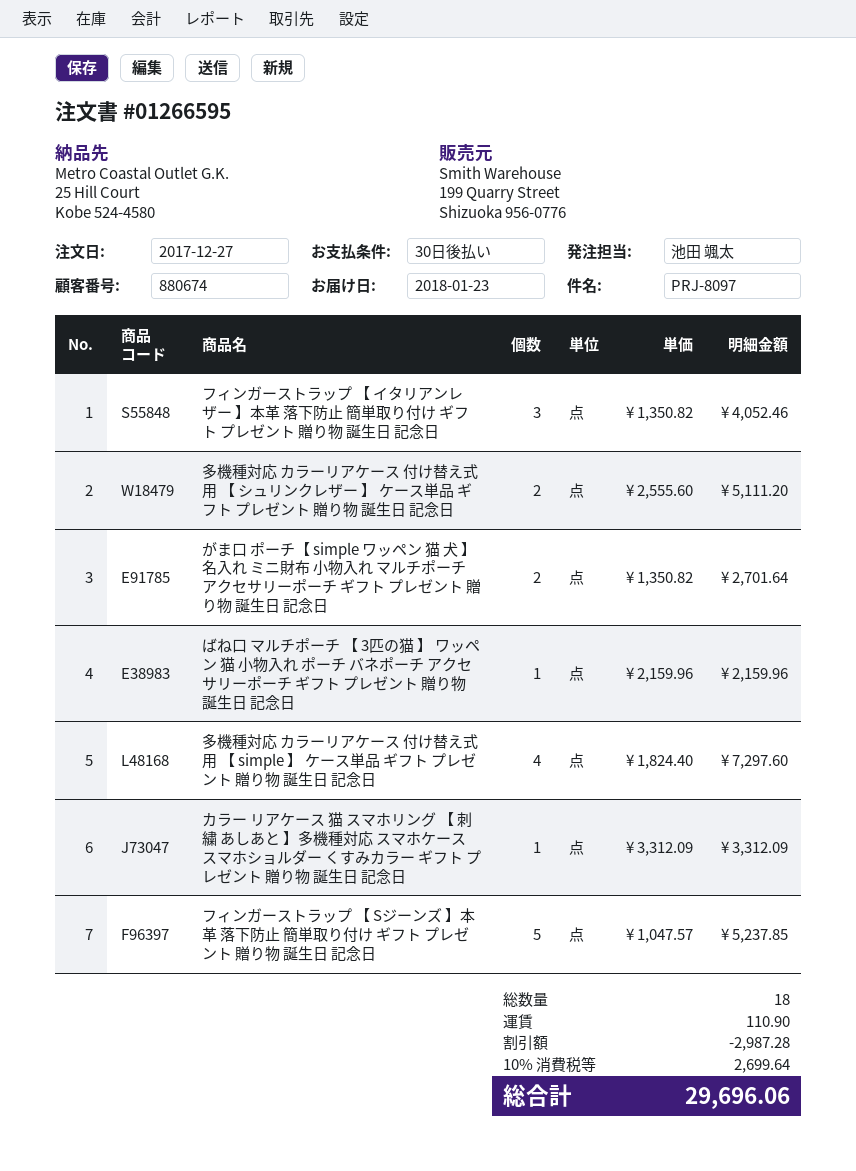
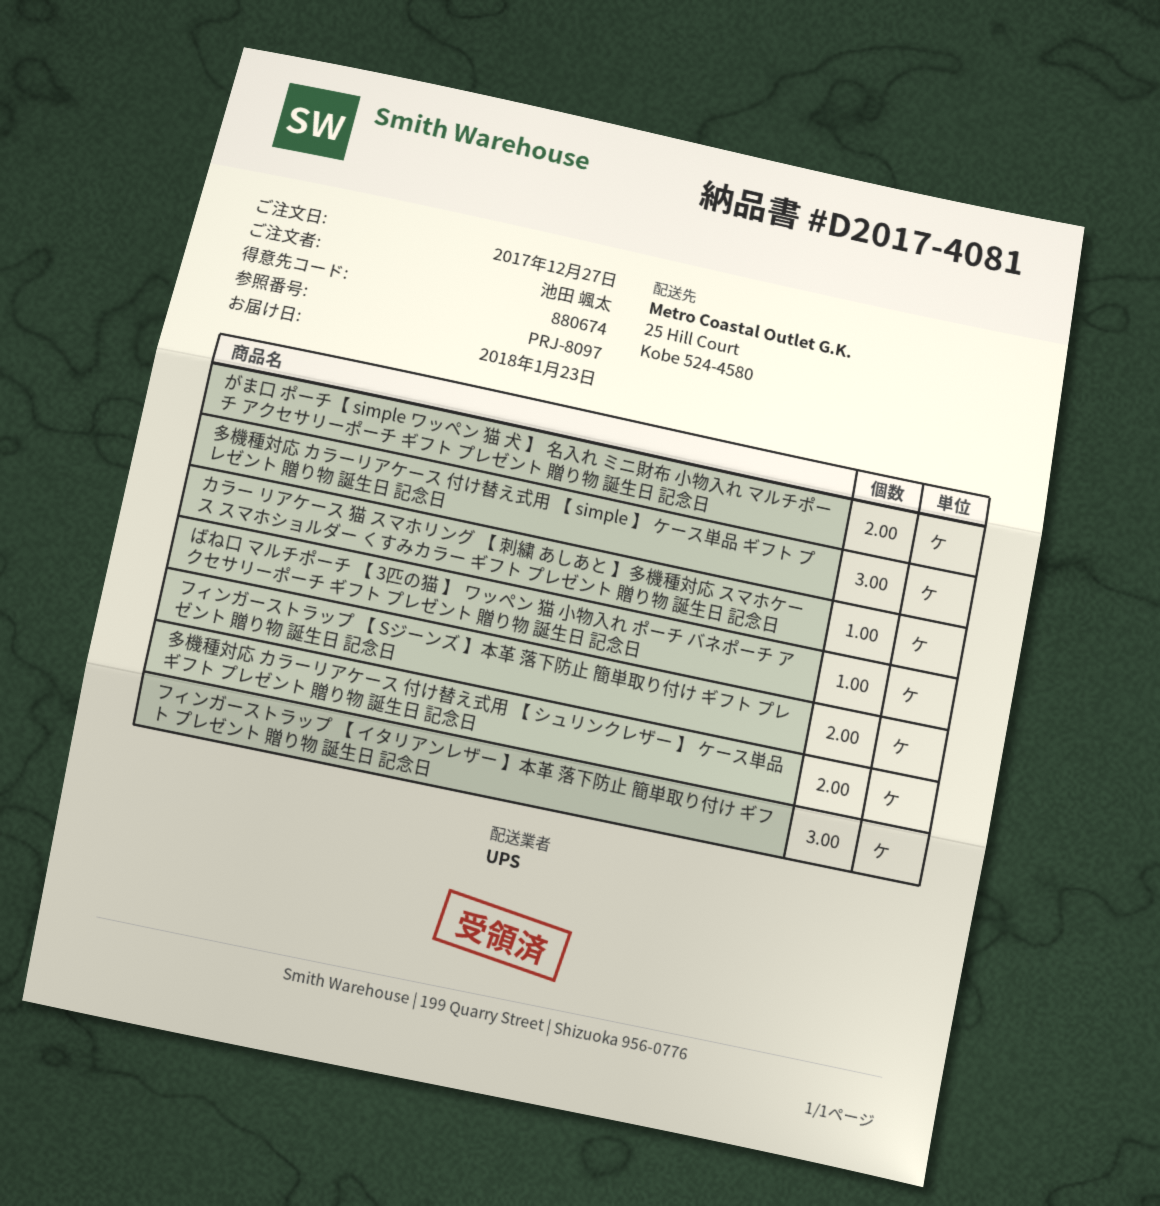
多機種対応 カラーリアケース 付け替え式用 【 simple 】 ケース単品 ギフト プレゼント 贈り物 誕生日 記念日: 4 -> 3
フィンガーストラップ 【 Sジーンズ 】本革 落下防止 簡単取り付け ギフト プレゼント 贈り物 誕生日 記念日: 5 -> 2

